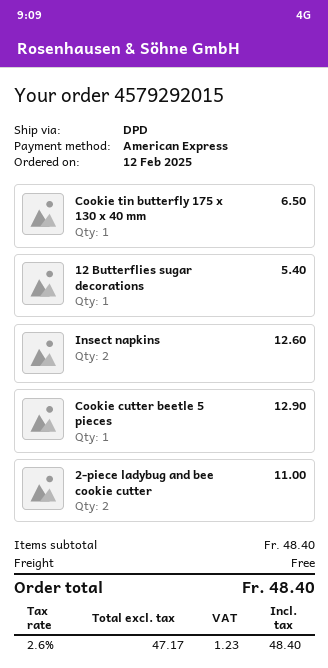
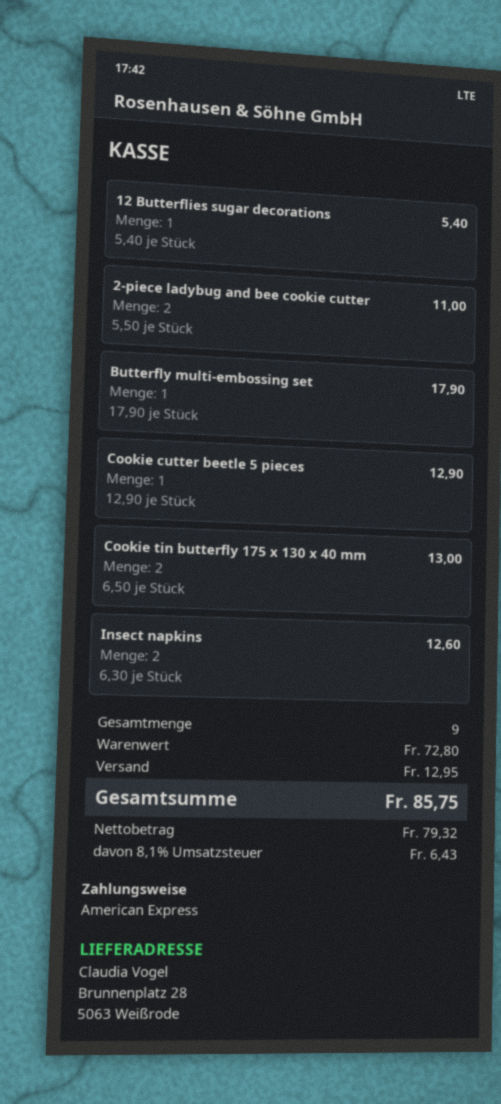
Cookie tin butterfly 175 x 130 x 40 mm: 1 for 6.50 -> 2 for 13.00
Butterfly multi-embossing set: none -> 1 for 17.90
subtotal: 48.40 -> 72.80
shipping: 0.00 -> 12.95
net: 47.17 -> 79.32
tax: 2.6% = 1.23 -> 8.1% = 6.43
total: 48.40 -> 85.75

